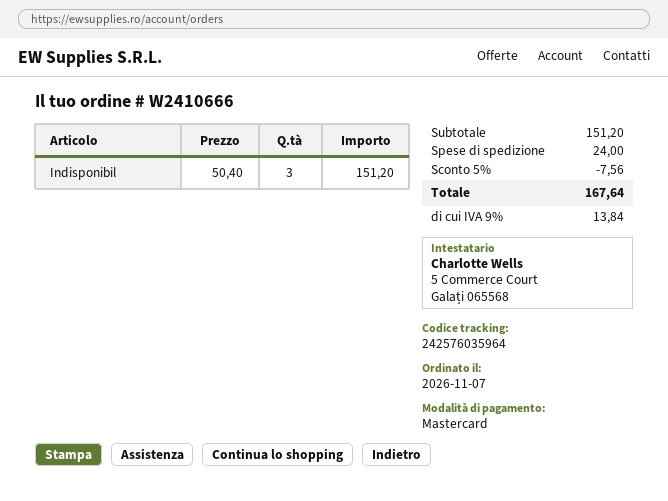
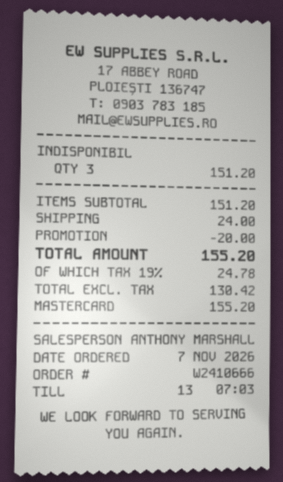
discount: 7.56 -> 20.00
tax: 9% = 13.84 -> 19% = 24.78
total: 167.64 -> 155.20

